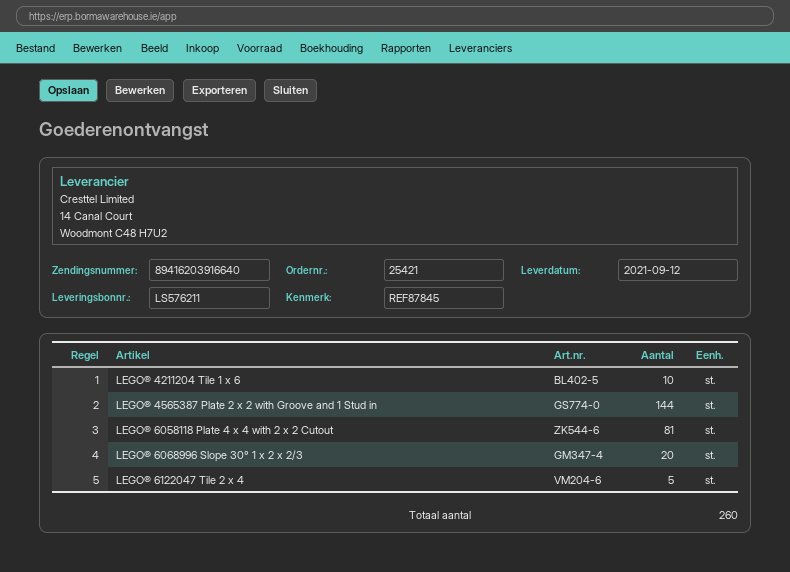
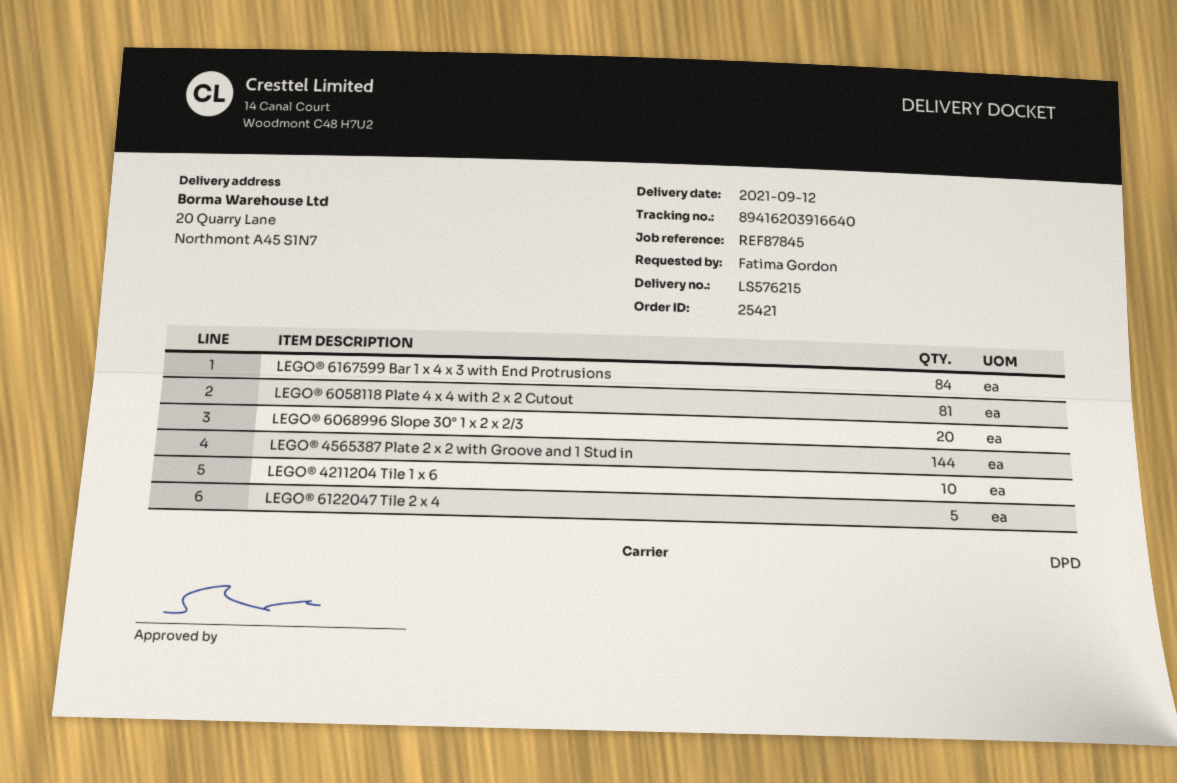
delivery note number: LS576211 -> LS576215
LEGO® 6167599 Bar 1 x 4 x 3 with End Protrusions: none -> 84

